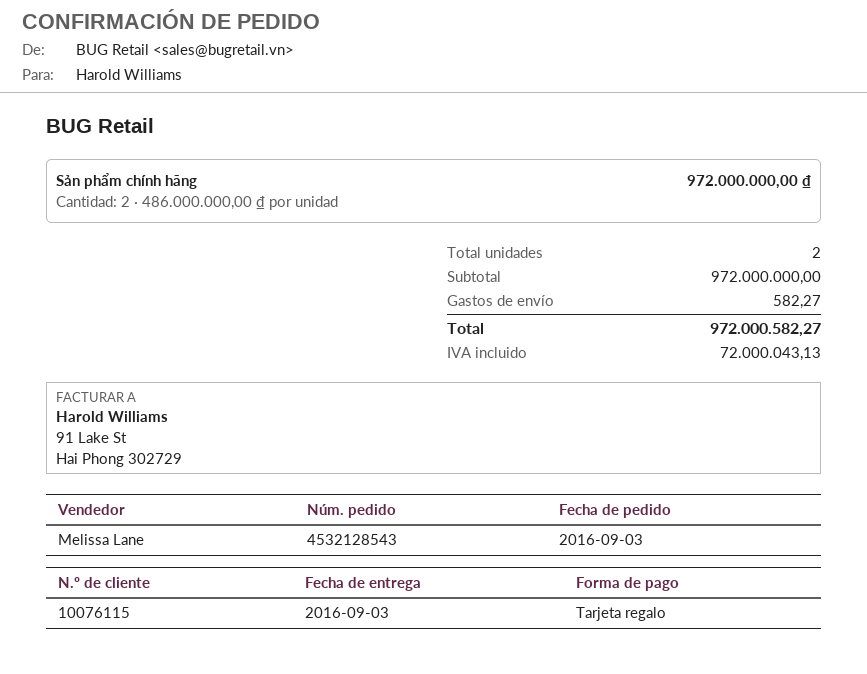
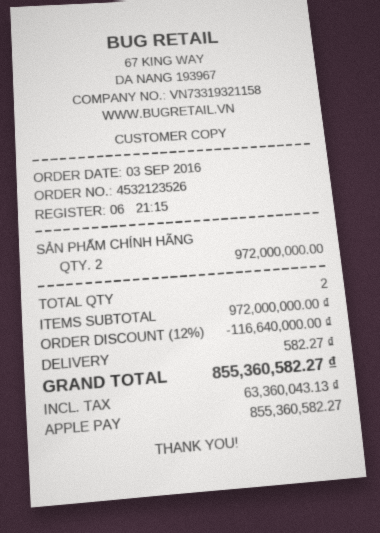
order number: 4532128543 -> 4532123526
payment method: gift card -> Apple Pay
discount: none -> 12% = 116640000.00
tax: 72000043.13 -> 63360043.13
total: 972000582.27 -> 855360582.27

